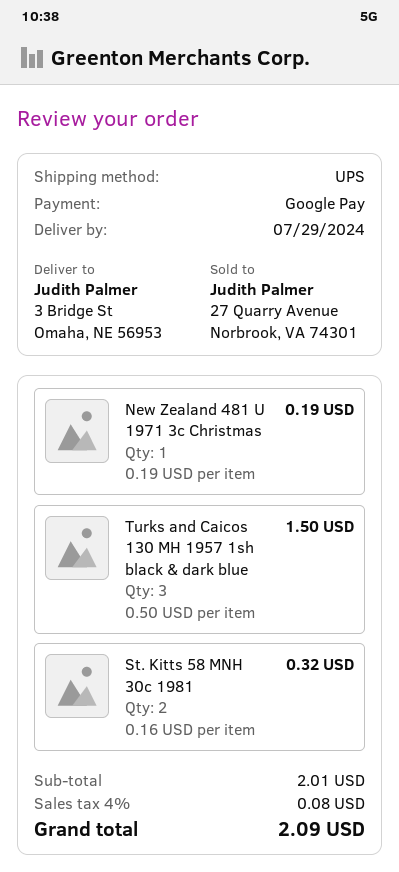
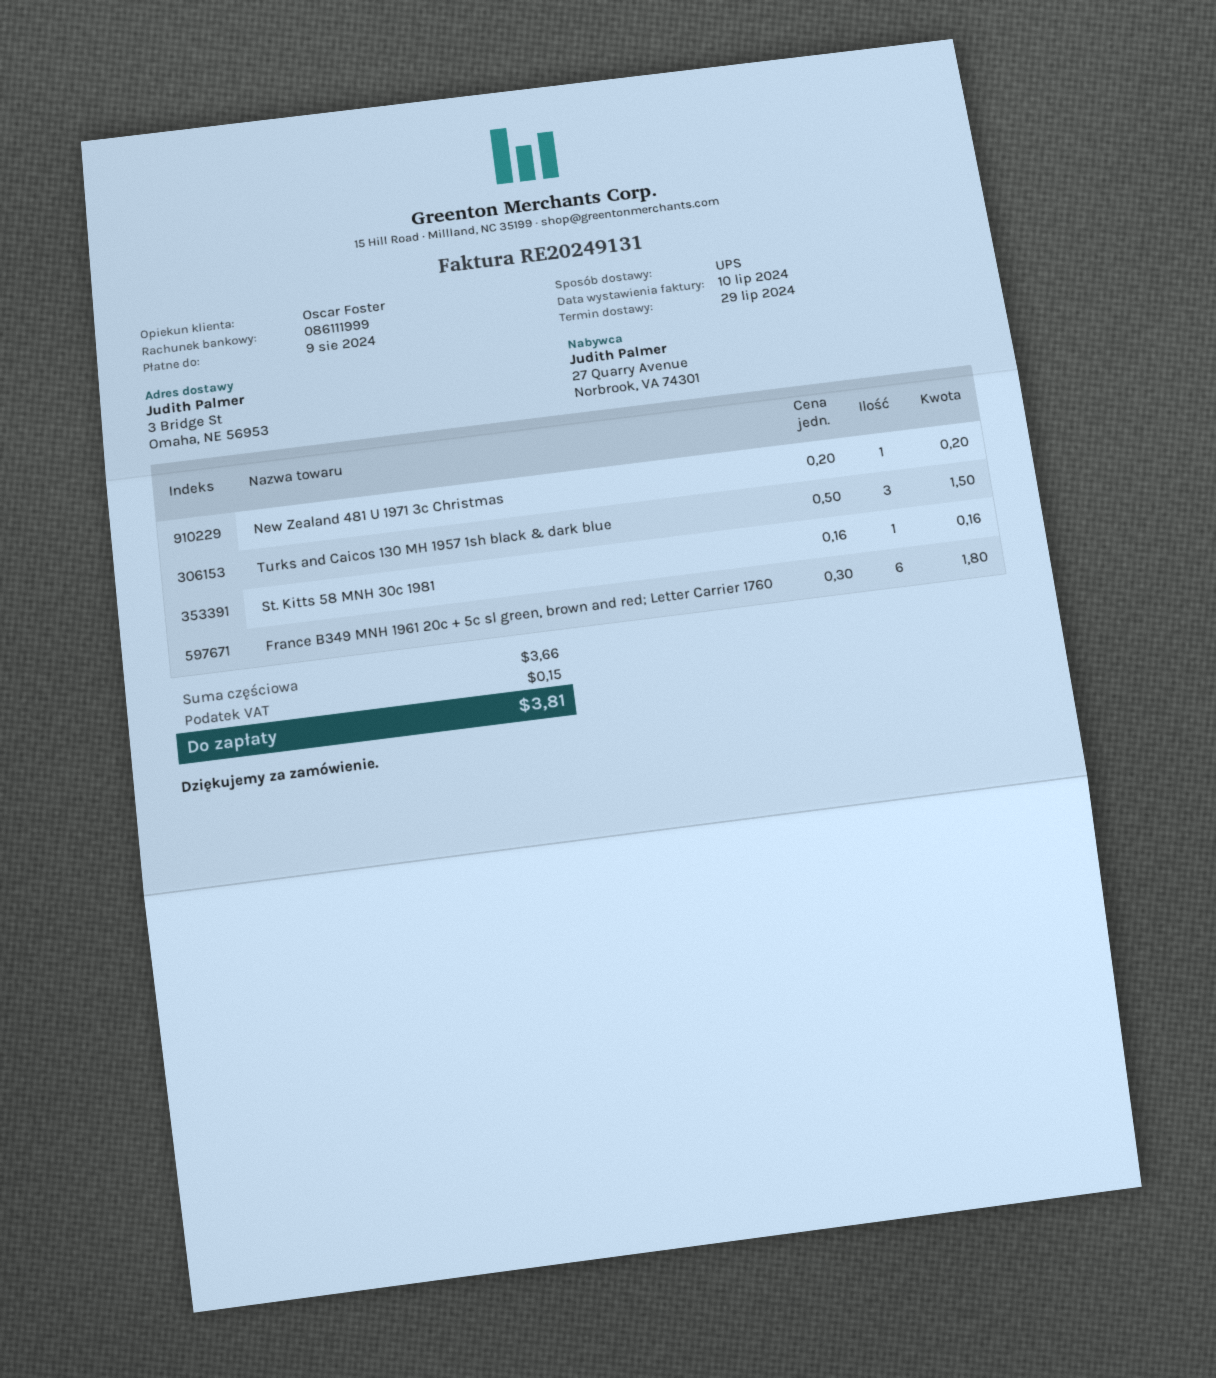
New Zealand 481 U 1971 3c Christmas: 1 x 0.19 = 0.19 -> 1 x 0.20 = 0.20
St. Kitts 58 MNH 30c 1981: 2 x 0.16 = 0.32 -> 1 x 0.16 = 0.16
France B349 MNH 1961 20c + 5c sl green, brown and red; Letter Carrier 1760: none -> 6 x 0.30 = 1.80
subtotal: 2.01 -> 3.66
tax: 0.08 -> 0.15
total: 2.09 -> 3.81

